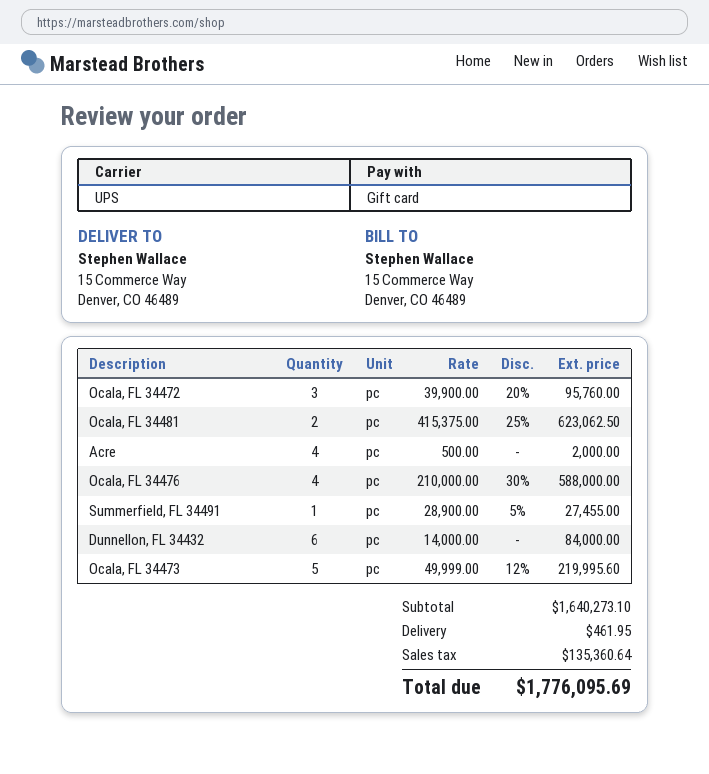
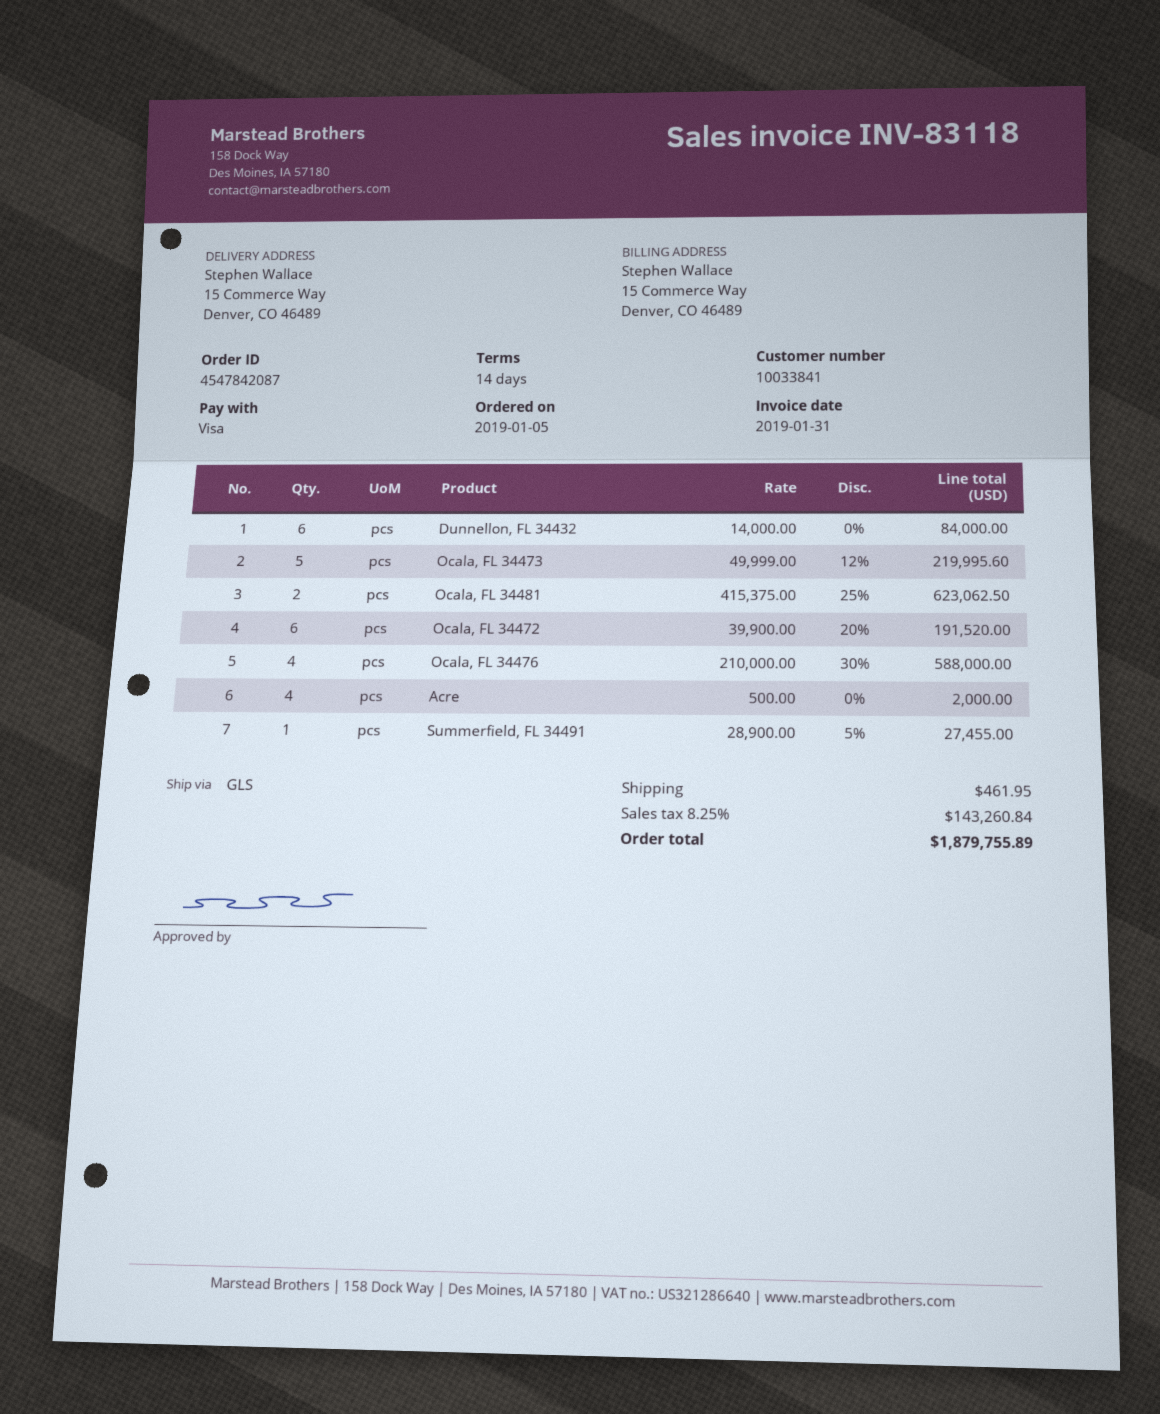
payment method: gift card -> Visa
shipping method: UPS -> GLS
Ocala, FL 34472: 3 x 39900.00 - 20% = 95760.00 -> 6 x 39900.00 - 20% = 191520.00
tax: 135360.64 -> 143260.84
total: 1776095.69 -> 1879755.89

